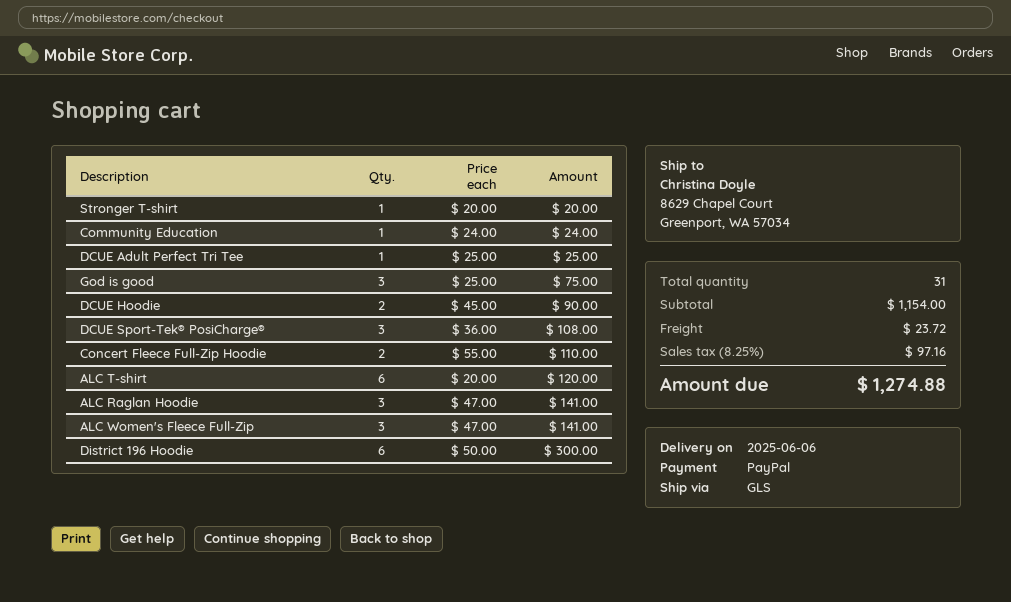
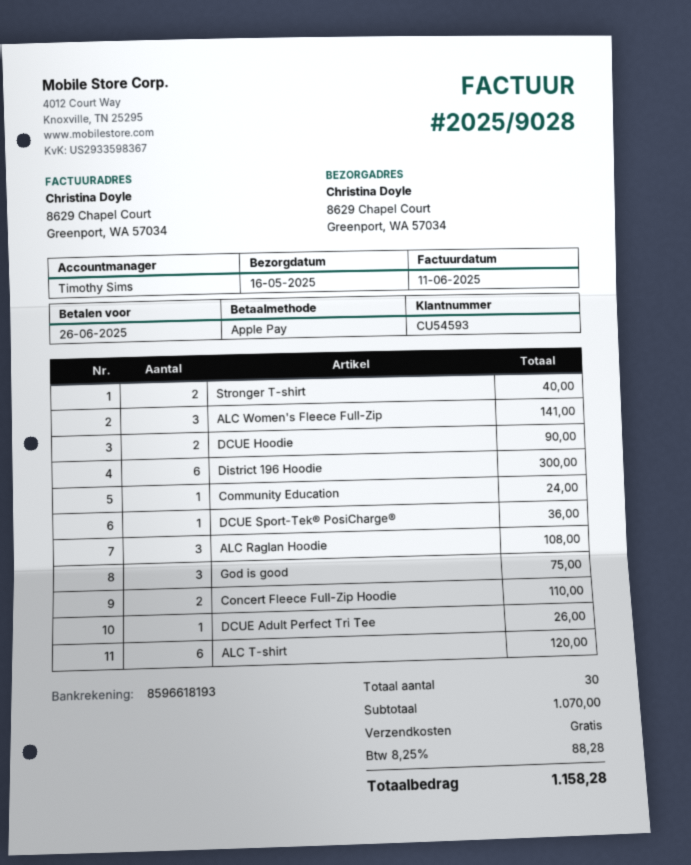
delivery date: 2025-06-06 -> 2025-05-16
payment method: PayPal -> Apple Pay
Stronger T-shirt: 1 for 20.00 -> 2 for 40.00
DCUE Adult Perfect Tri Tee: 1 for 25.00 -> 1 for 26.00
DCUE Sport-Tek® PosiCharge®: 3 for 108.00 -> 1 for 36.00
ALC Raglan Hoodie: 3 for 141.00 -> 3 for 108.00
total quantity: 31 -> 30
subtotal: 1154.00 -> 1070.00
shipping: 23.72 -> 0.00
tax: 8.25% = 97.16 -> 8.25% = 88.28
total: 1274.88 -> 1158.28

